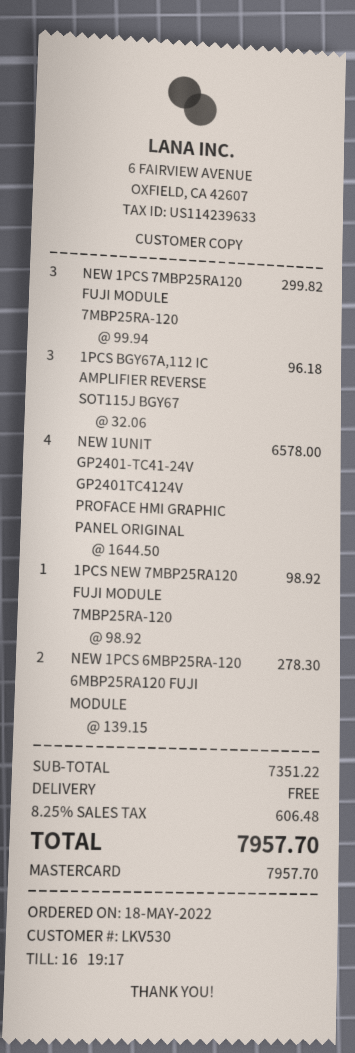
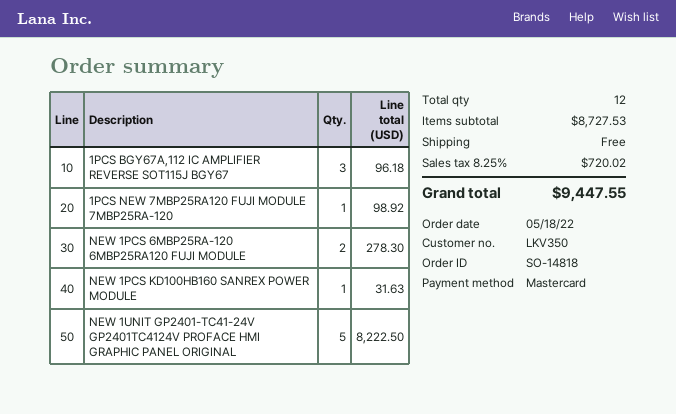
customer number: LKV530 -> LKV350
NEW 1PCS 7MBP25RA120 FUJI MODULE 7MBP25RA-120: 3 for 299.82 -> none
NEW 1UNIT GP2401-TC41-24V GP2401TC4124V PROFACE HMI GRAPHIC PANEL ORIGINAL: 4 for 6578.00 -> 5 for 8222.50
NEW 1PCS KD100HB160 SANREX POWER MODULE: none -> 1 for 31.63
subtotal: 7351.22 -> 8727.53
tax: 8.25% = 606.48 -> 8.25% = 720.02
total: 7957.70 -> 9447.55

